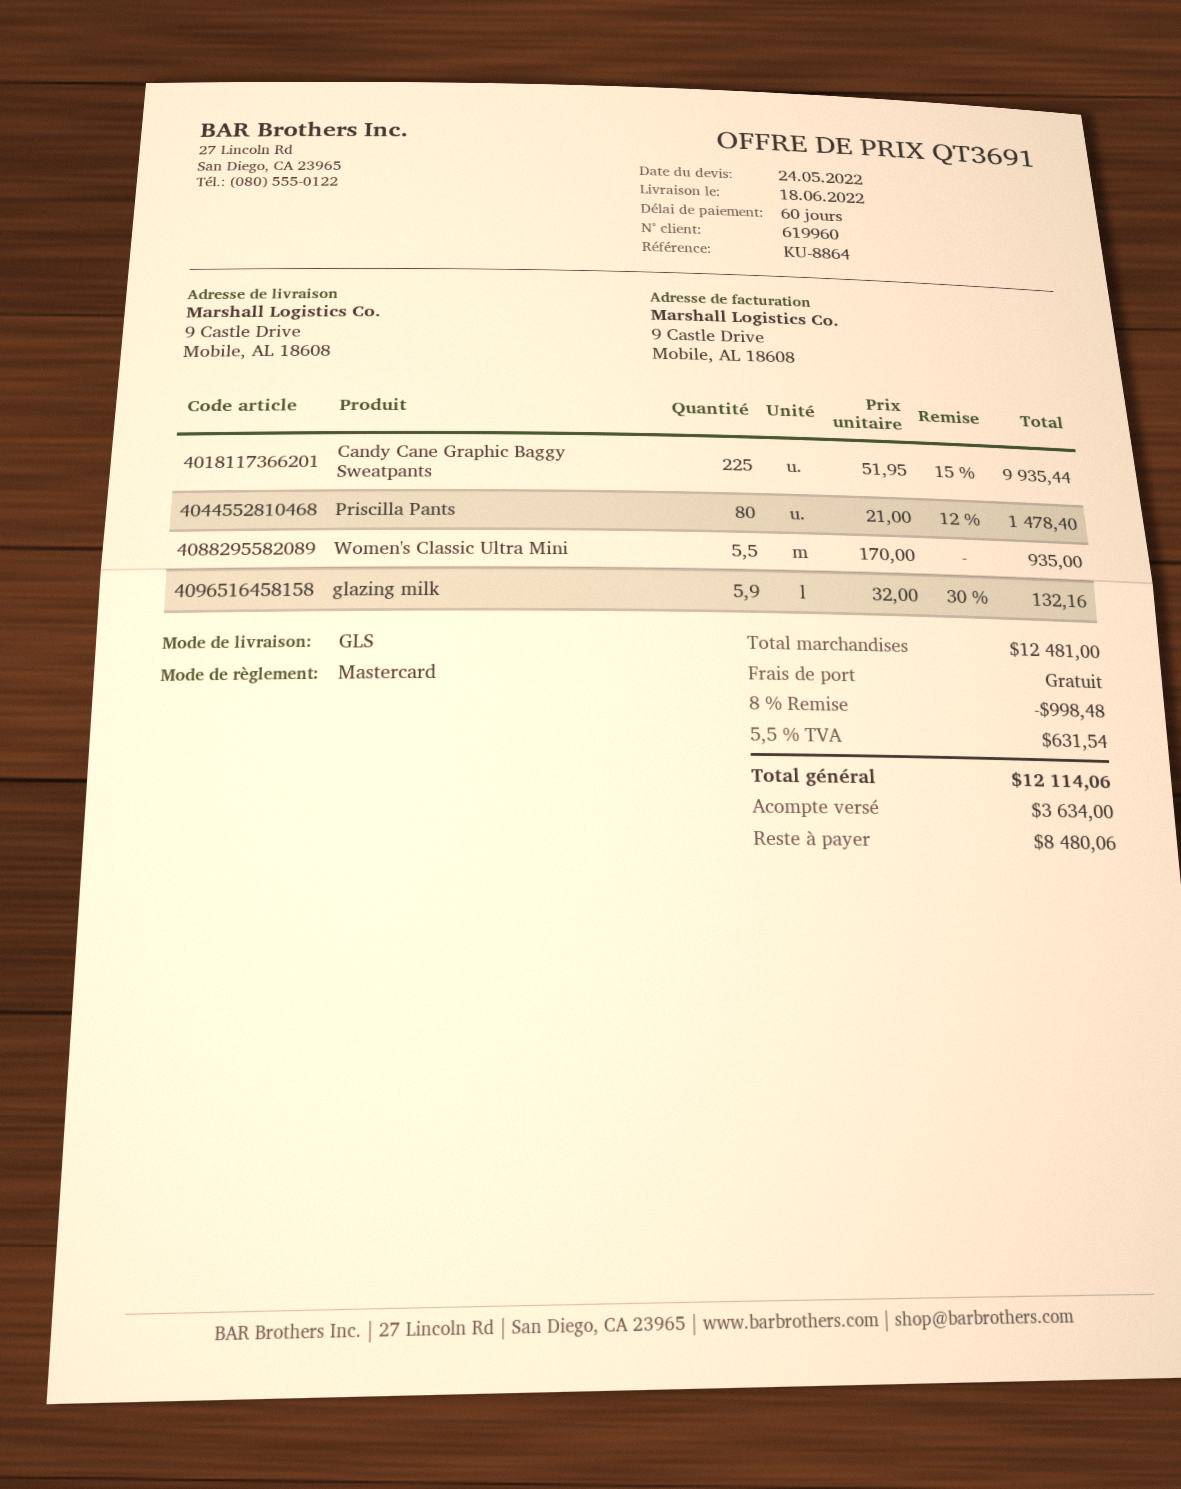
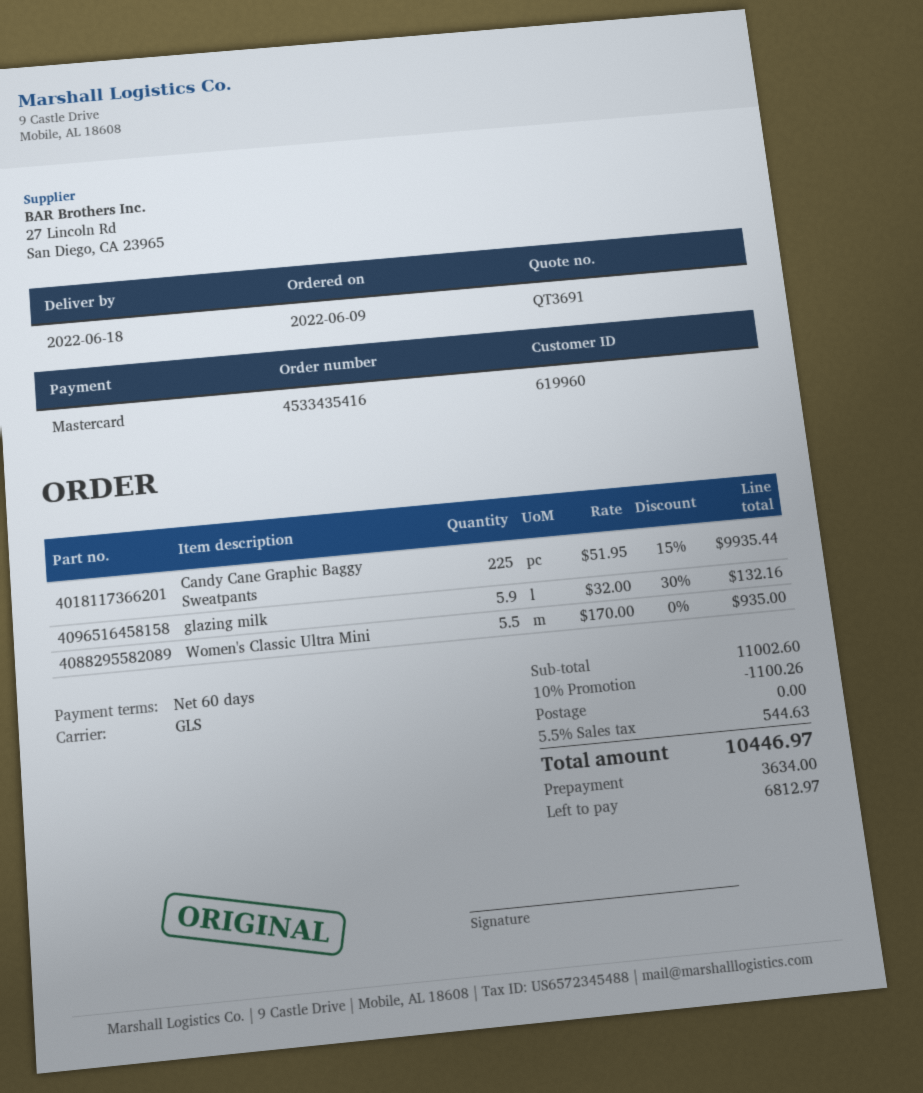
Priscilla Pants: 80 x 21.00 - 12% = 1478.40 -> none
subtotal: 12481.00 -> 11002.60
discount: 8% = 998.48 -> 10% = 1100.26
tax: 5.5% = 631.54 -> 5.5% = 544.63
total: 12114.06 -> 10446.97
balance: 8480.06 -> 6812.97

